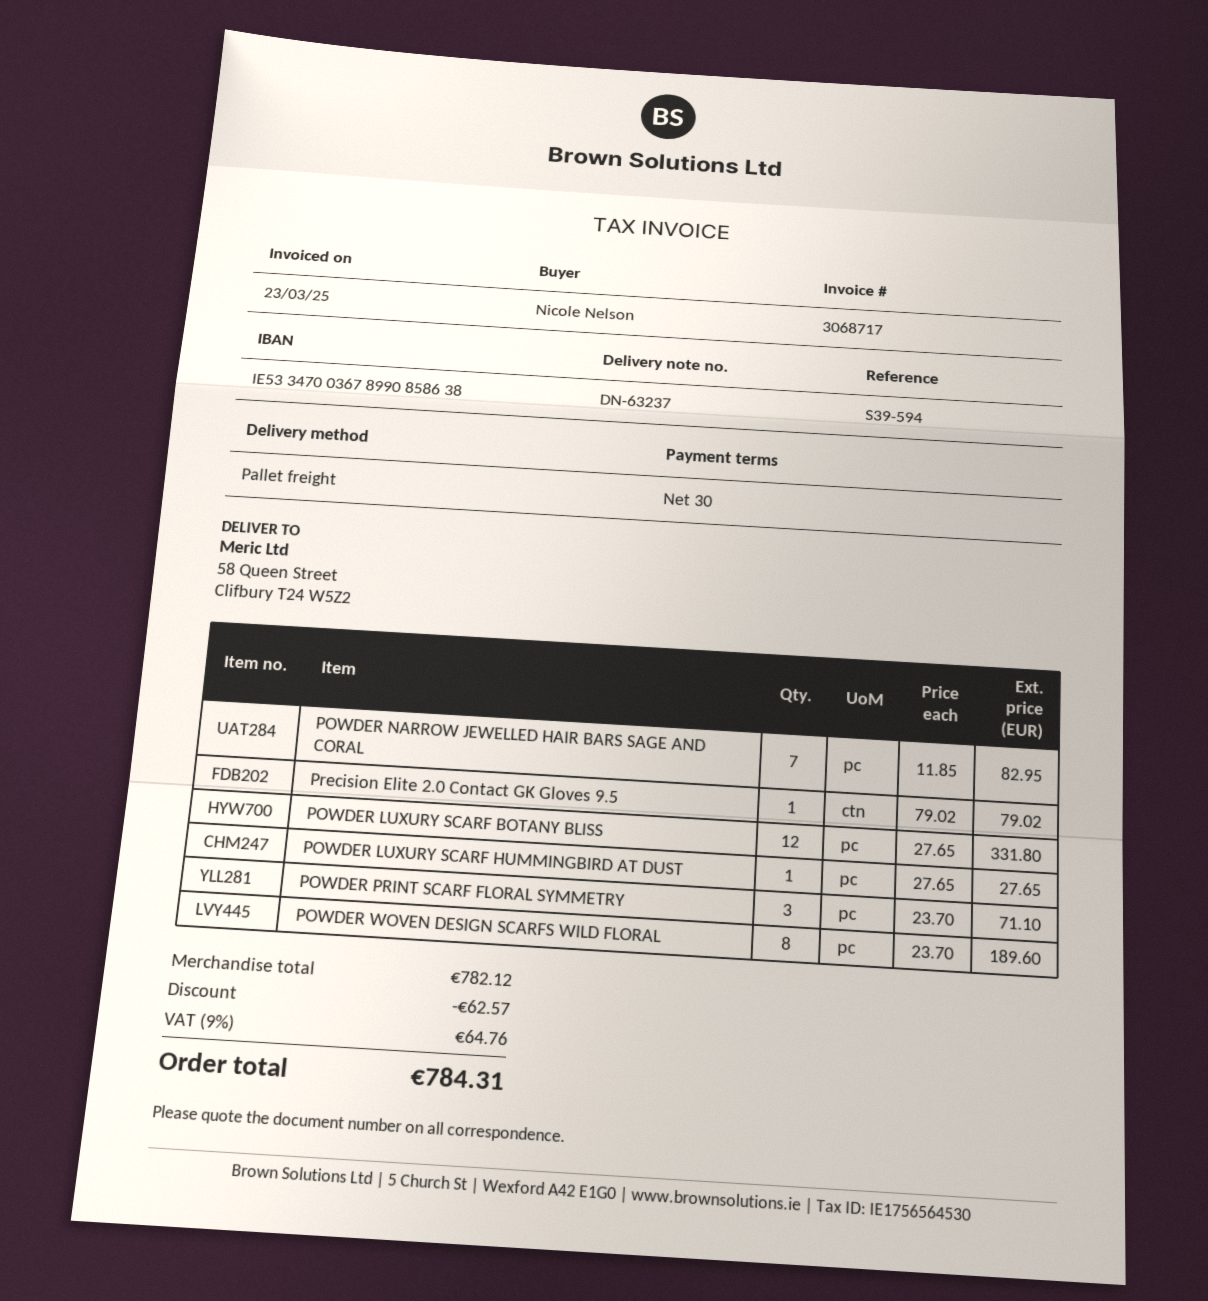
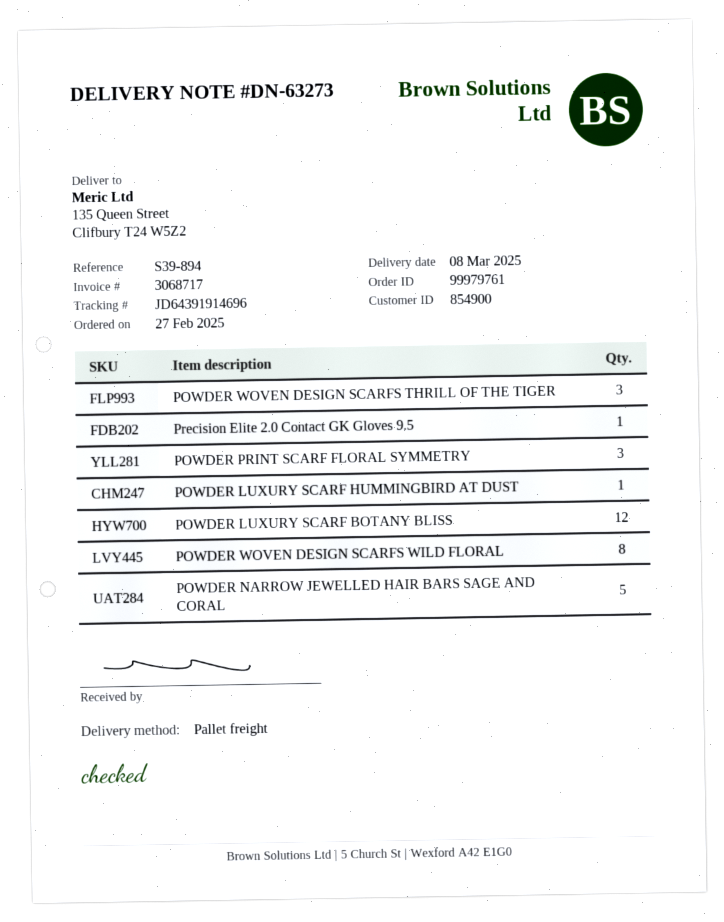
delivery note number: DN-63237 -> DN-63273
reference: S39-594 -> S39-894
ship to: 58 Queen Street, Clifbury T24 W5Z2 -> 135 Queen Street, Clifbury T24 W5Z2
POWDER NARROW JEWELLED HAIR BARS SAGE AND CORAL: 7 -> 5
POWDER WOVEN DESIGN SCARFS THRILL OF THE TIGER: none -> 3

